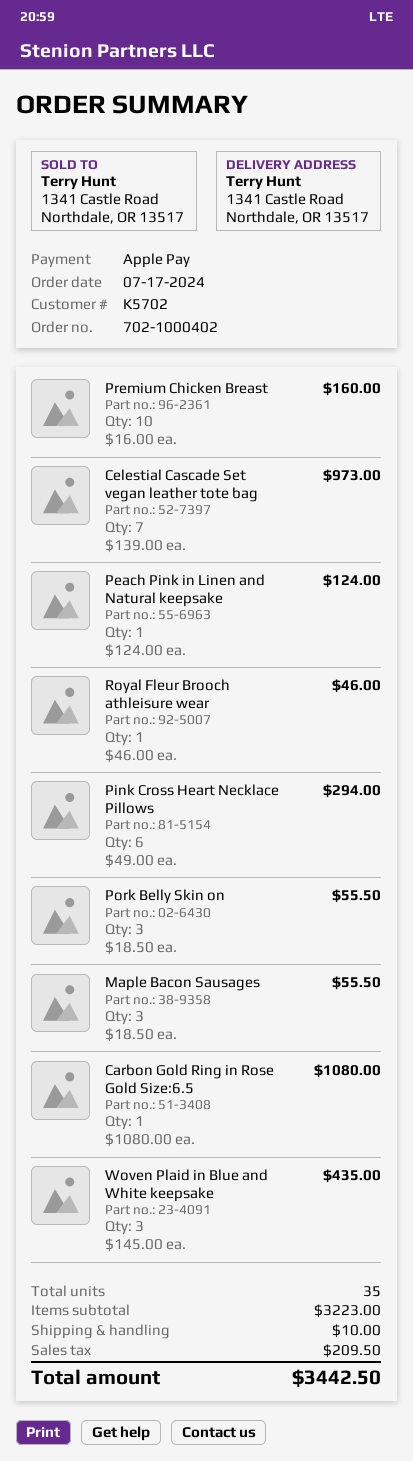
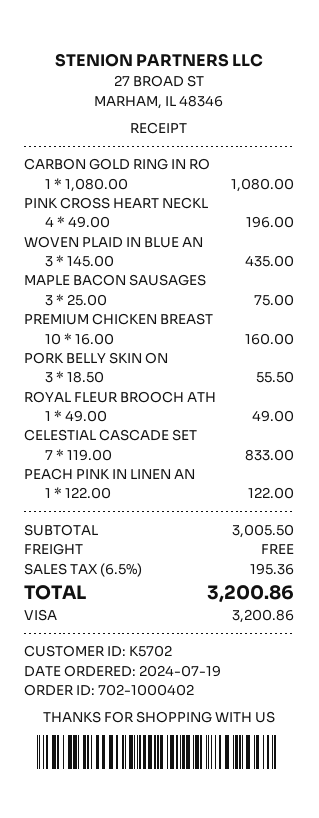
order date: 2024-07-17 -> 2024-07-19
payment method: Apple Pay -> Visa
Celestial Cascade Set vegan leather tote bag: 7 x 139.00 = 973.00 -> 7 x 119.00 = 833.00
Peach Pink in Linen and Natural keepsake: 1 x 124.00 = 124.00 -> 1 x 122.00 = 122.00
Royal Fleur Brooch athleisure wear: 1 x 46.00 = 46.00 -> 1 x 49.00 = 49.00
Pink Cross Heart Necklace Pillows: 6 x 49.00 = 294.00 -> 4 x 49.00 = 196.00
Maple Bacon Sausages: 3 x 18.50 = 55.50 -> 3 x 25.00 = 75.00
subtotal: 3223.00 -> 3005.50
shipping: 10.00 -> 0.00
tax: 209.50 -> 195.36
total: 3442.50 -> 3200.86

